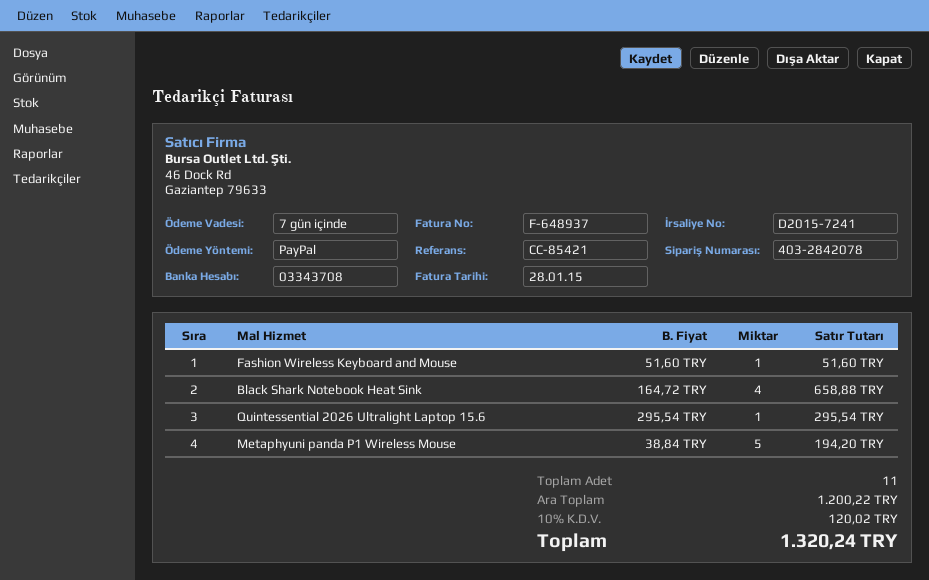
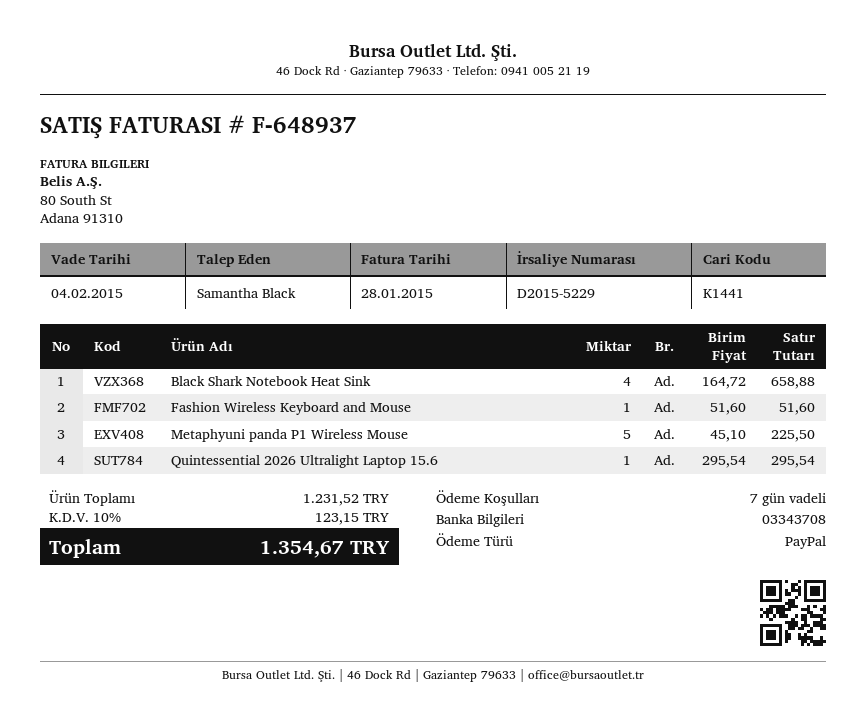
delivery note number: D2015-7241 -> D2015-5229
Metaphyuni panda P1 Wireless Mouse: 5 x 38.84 = 194.20 -> 5 x 45.10 = 225.50
subtotal: 1200.22 -> 1231.52
tax: 10% = 120.02 -> 10% = 123.15
total: 1320.24 -> 1354.67

